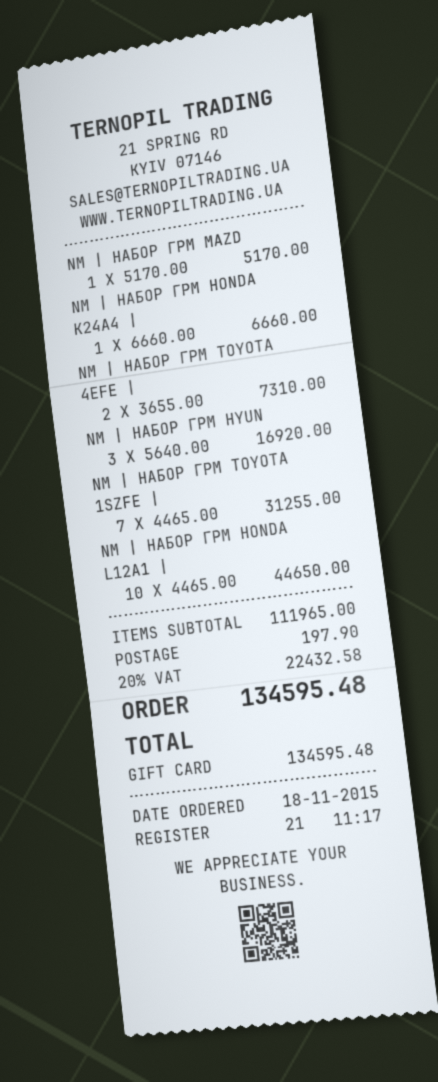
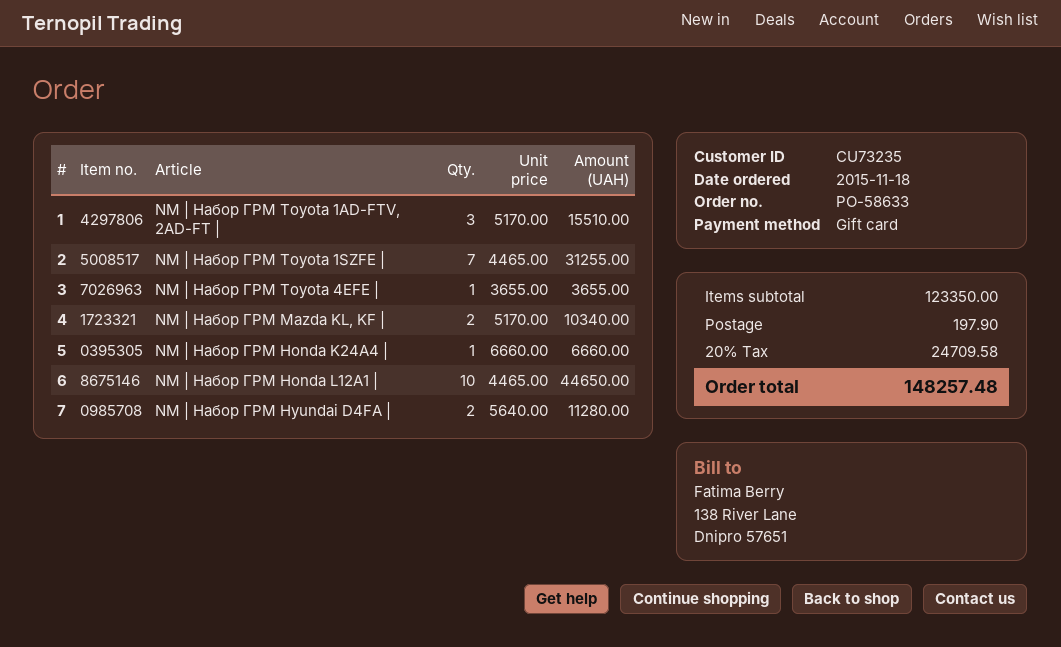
NM | НАБОР ГРМ MAZD: 1 x 5170.00 = 5170.00 -> 2 x 5170.00 = 10340.00
NM | НАБОР ГРМ TOYOTA 4EFE |: 2 x 3655.00 = 7310.00 -> 1 x 3655.00 = 3655.00
NM | НАБОР ГРМ HYUN: 3 x 5640.00 = 16920.00 -> 2 x 5640.00 = 11280.00
NM | Набор ГРМ Toyota 1AD-FTV, 2AD-FT |: none -> 3 x 5170.00 = 15510.00
subtotal: 111965.00 -> 123350.00
tax: 20% = 22432.58 -> 20% = 24709.58
total: 134595.48 -> 148257.48

